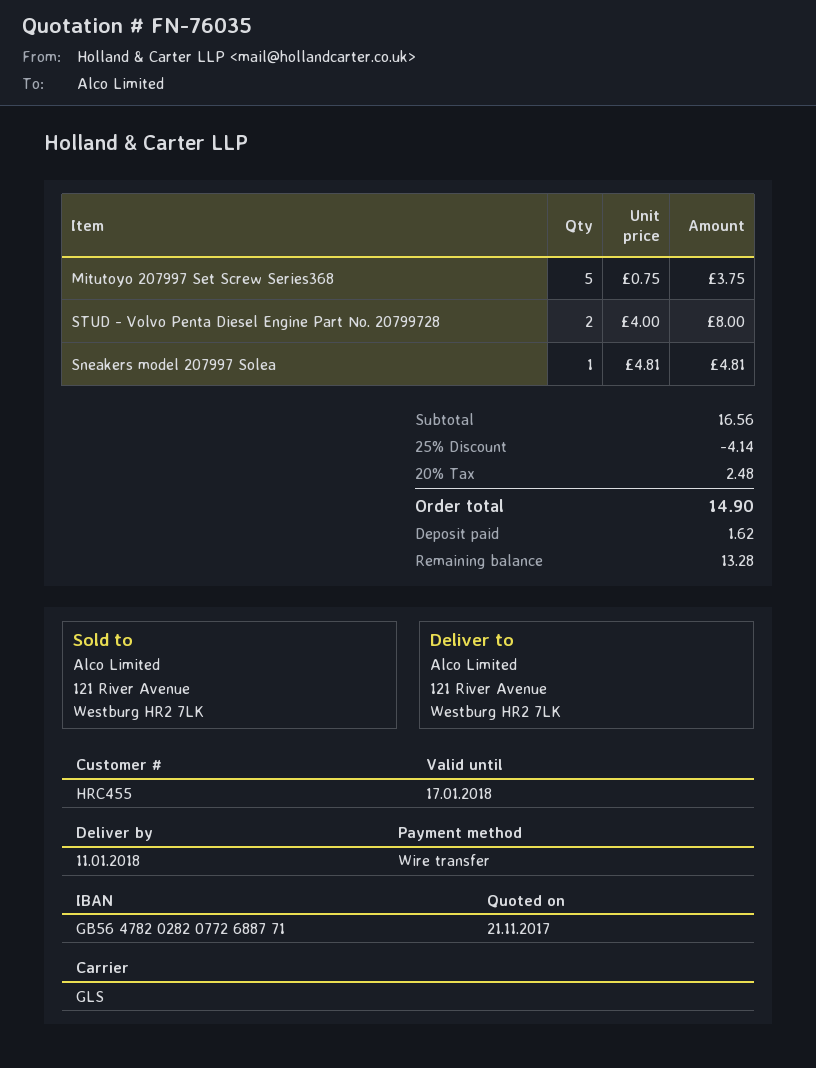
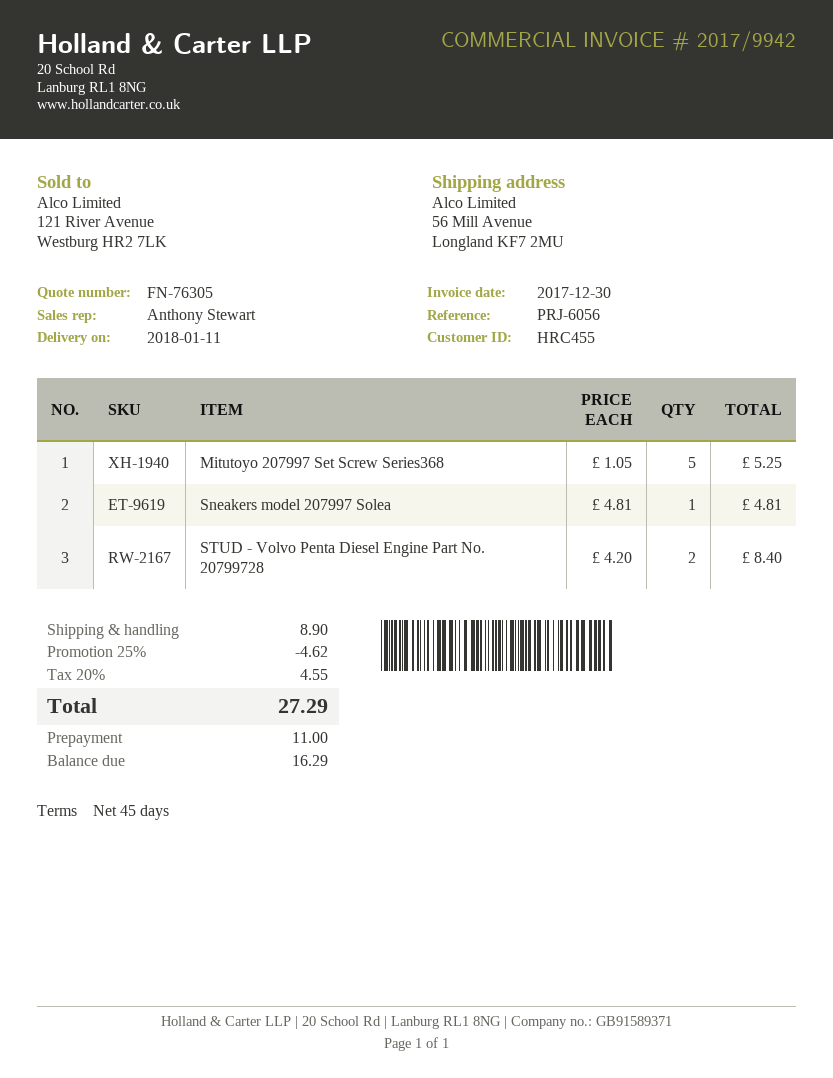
quote number: FN-76035 -> FN-76305
ship to: 121 River Avenue, Westburg HR2 7LK -> 56 Mill Avenue, Longland KF7 2MU
Mitutoyo 207997 Set Screw Series368: 5 x 0.75 = 3.75 -> 5 x 1.05 = 5.25
STUD - Volvo Penta Diesel Engine Part No. 20799728: 2 x 4.00 = 8.00 -> 2 x 4.20 = 8.40
discount: 25% = 4.14 -> 25% = 4.62
shipping: none -> 8.90
tax: 20% = 2.48 -> 20% = 4.55
total: 14.90 -> 27.29
deposit: 1.62 -> 11.00
balance: 13.28 -> 16.29

